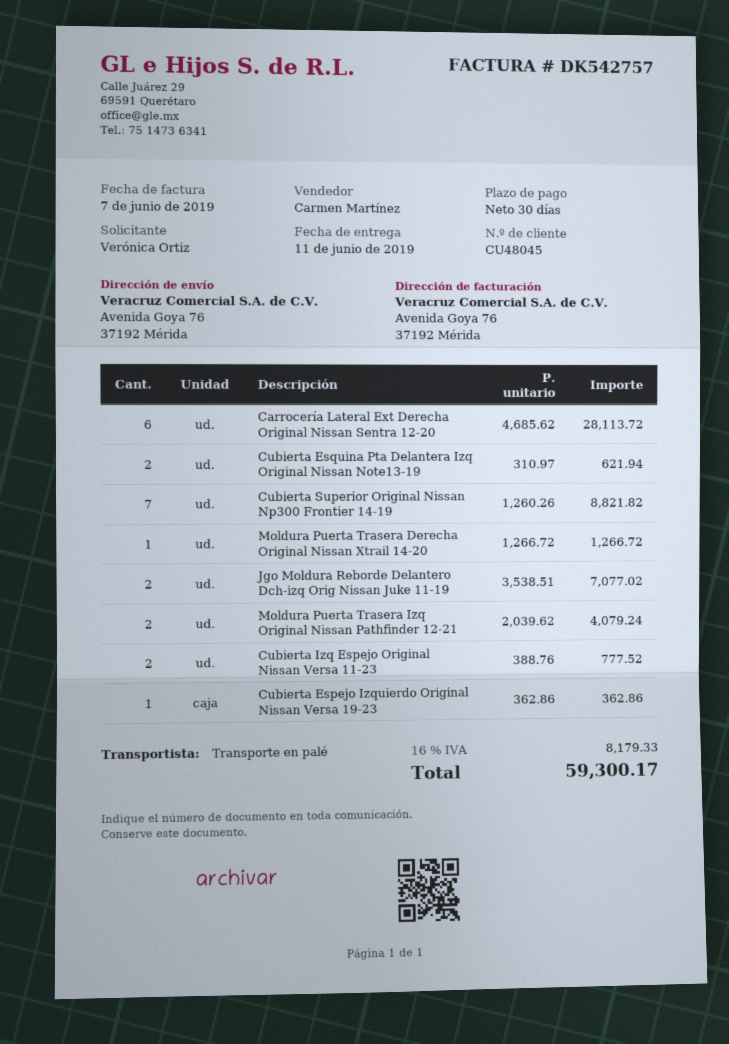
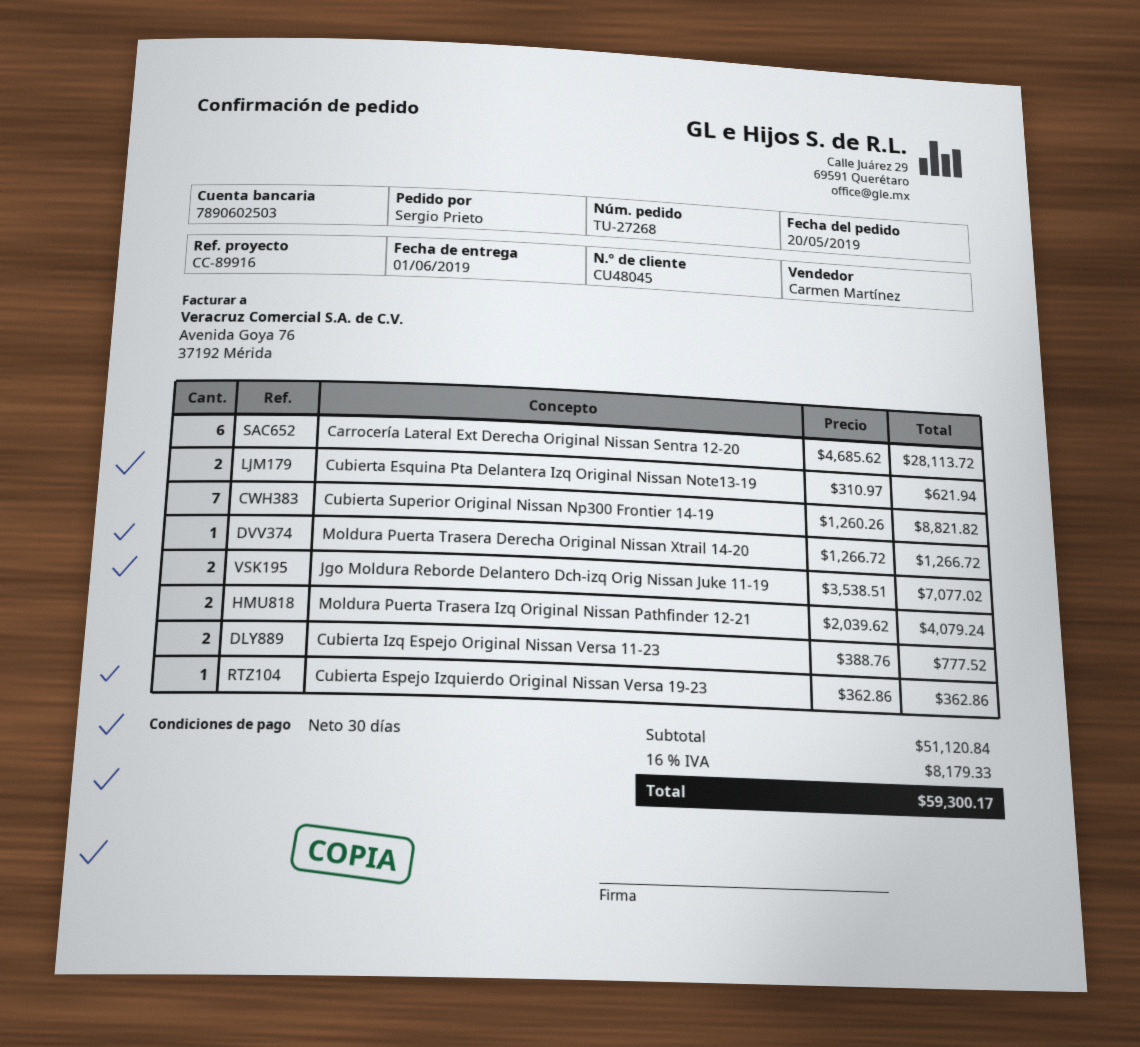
delivery date: 2019-06-11 -> 2019-06-01
ordered by: Verónica Ortiz -> Sergio Prieto

